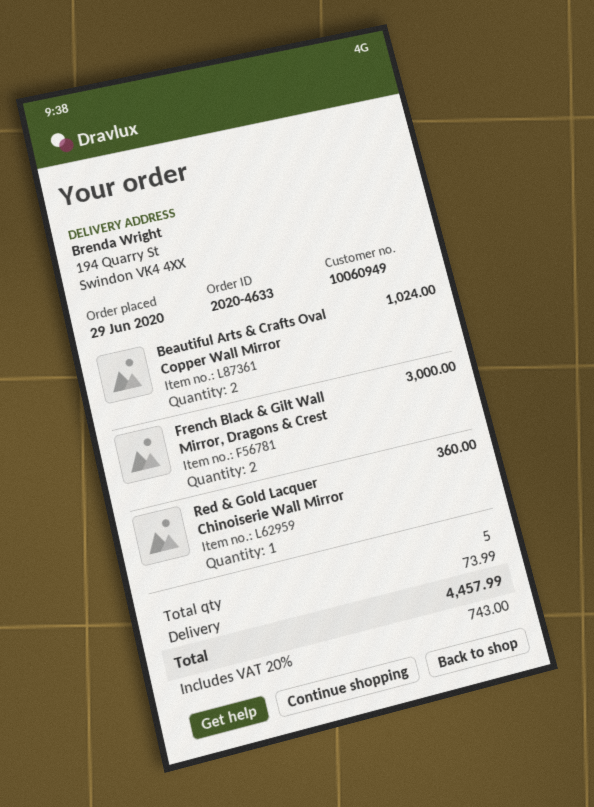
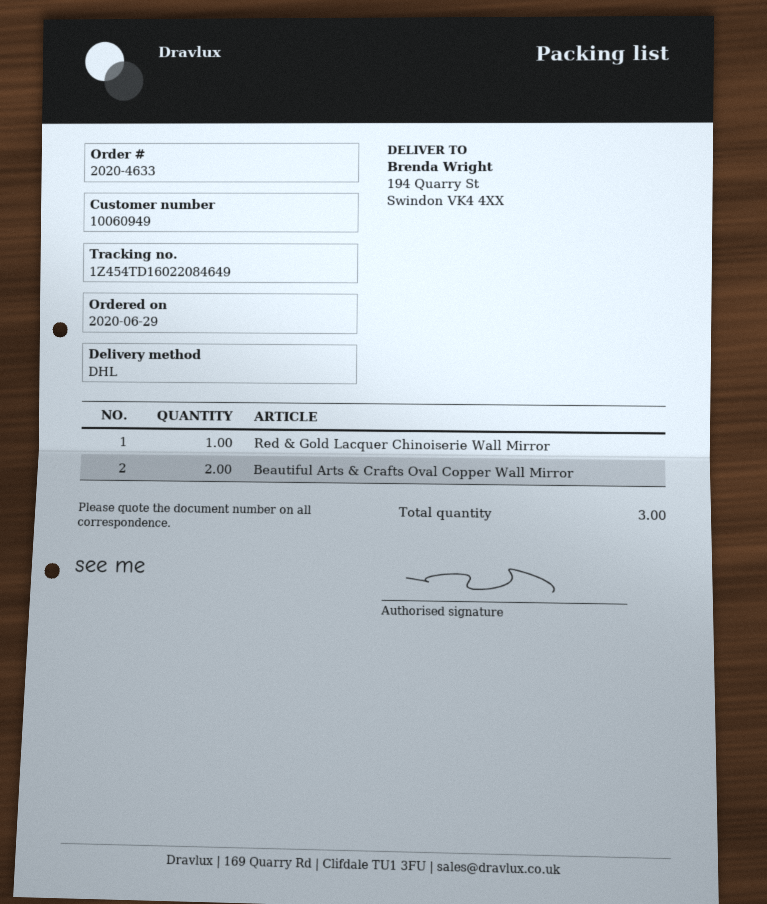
French Black & Gilt Wall Mirror, Dragons & Crest: 2 -> none
total quantity: 5 -> 3

